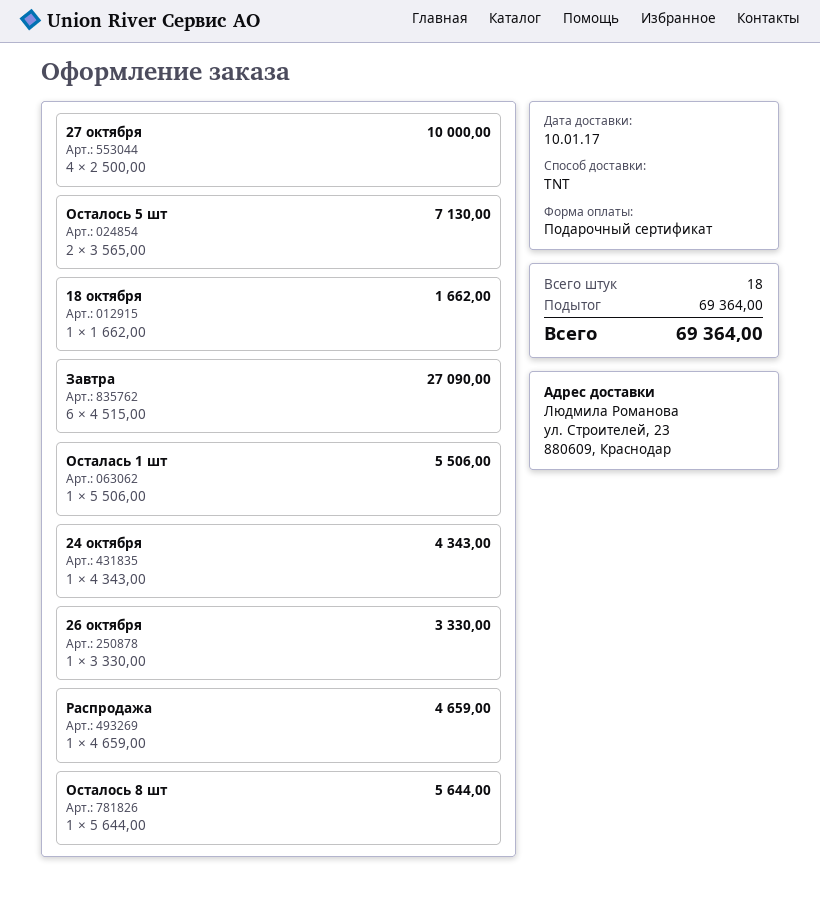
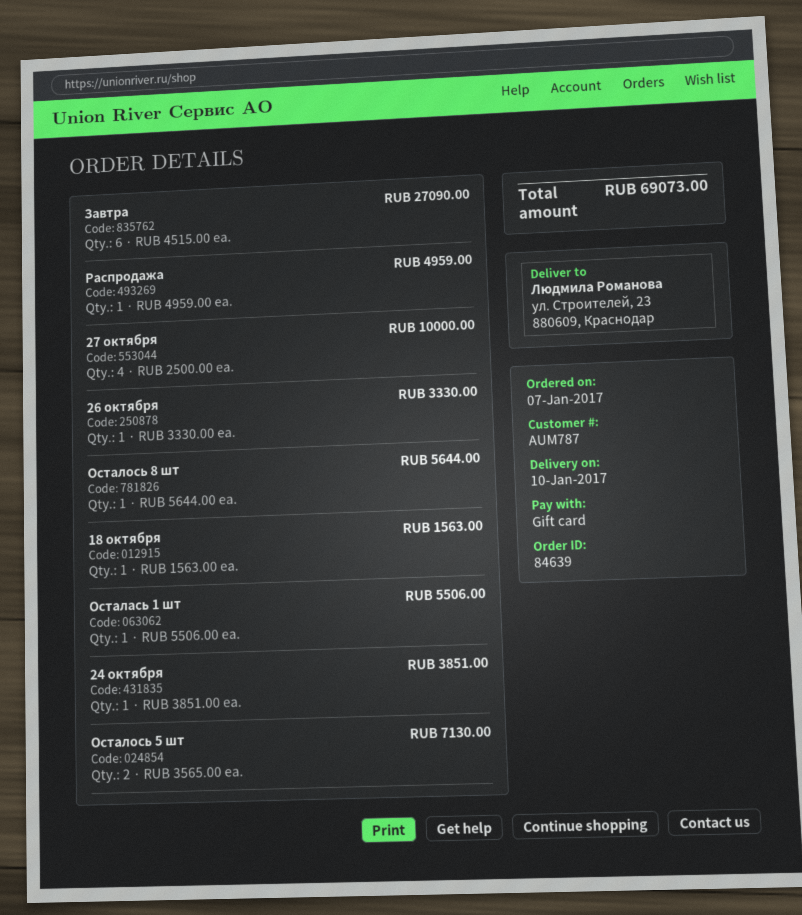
18 октября: 1 x 1662.00 = 1662.00 -> 1 x 1563.00 = 1563.00
24 октября: 1 x 4343.00 = 4343.00 -> 1 x 3851.00 = 3851.00
Распродажа: 1 x 4659.00 = 4659.00 -> 1 x 4959.00 = 4959.00
total: 69364.00 -> 69073.00

